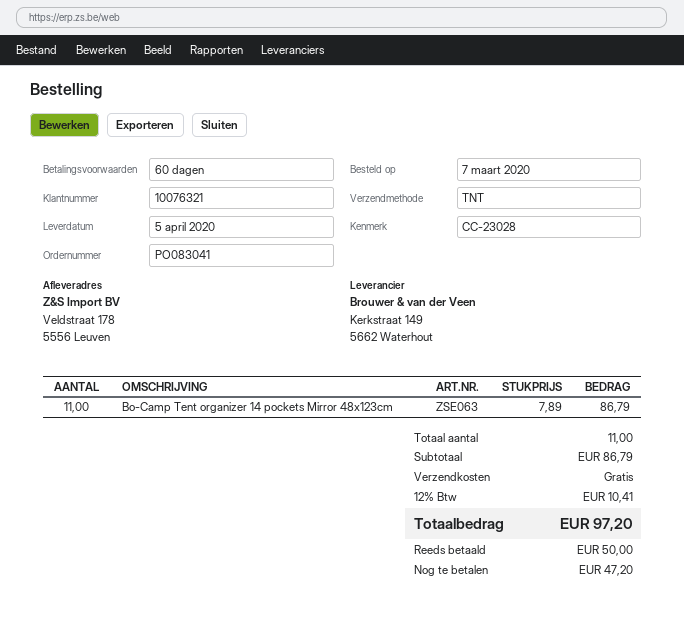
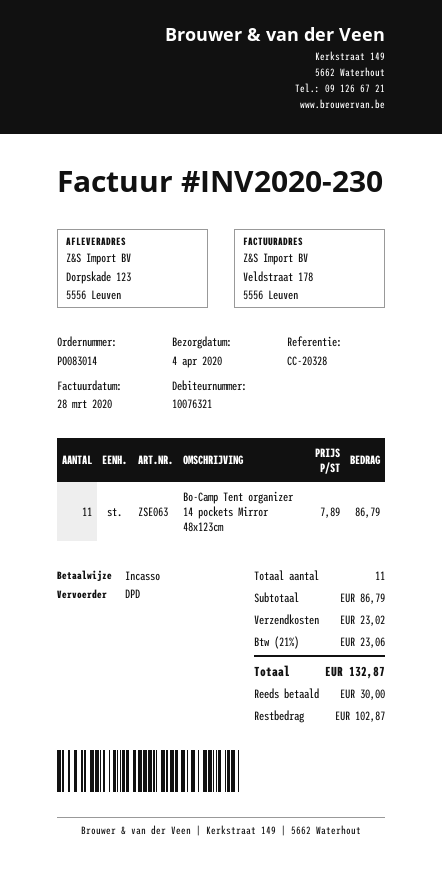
order number: PO083041 -> PO083014
delivery date: 2020-04-05 -> 2020-04-04
reference: CC-23028 -> CC-20328
shipping method: TNT -> DPD
ship to: Veldstraat 178, 5556 Leuven -> Dorpskade 123, 5556 Leuven
shipping: 0.00 -> 23.02
tax: 12% = 10.41 -> 21% = 23.06
total: 97.20 -> 132.87
deposit: 50.00 -> 30.00
balance: 47.20 -> 102.87

